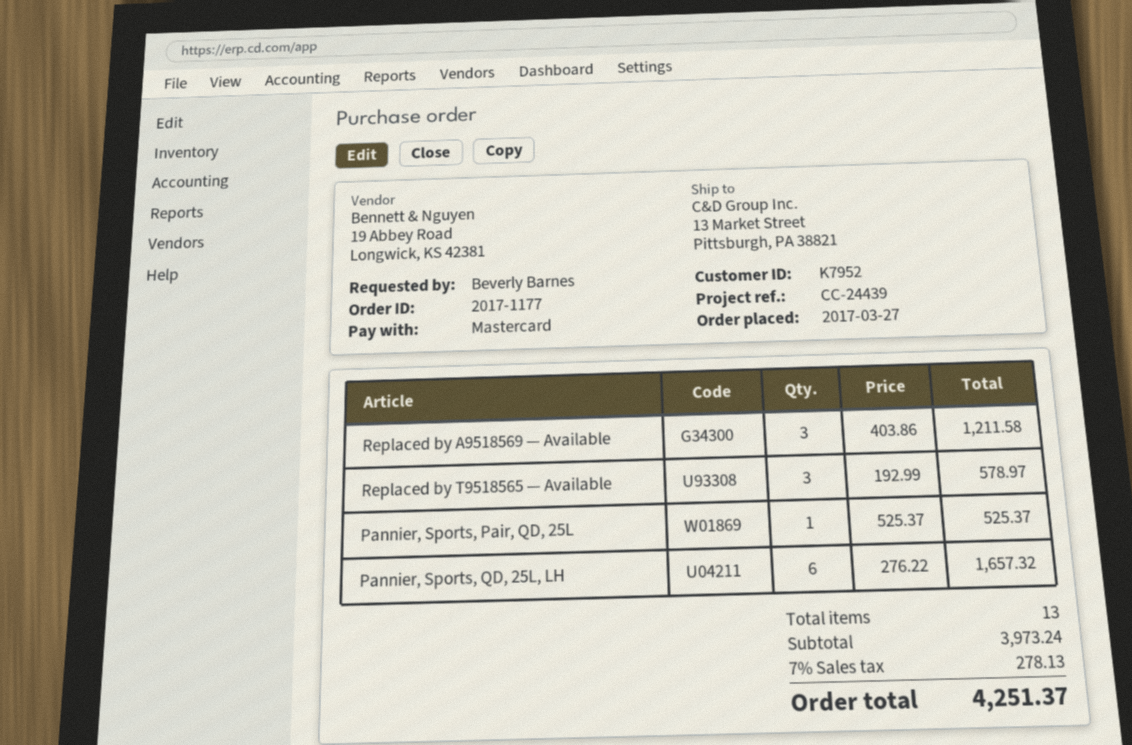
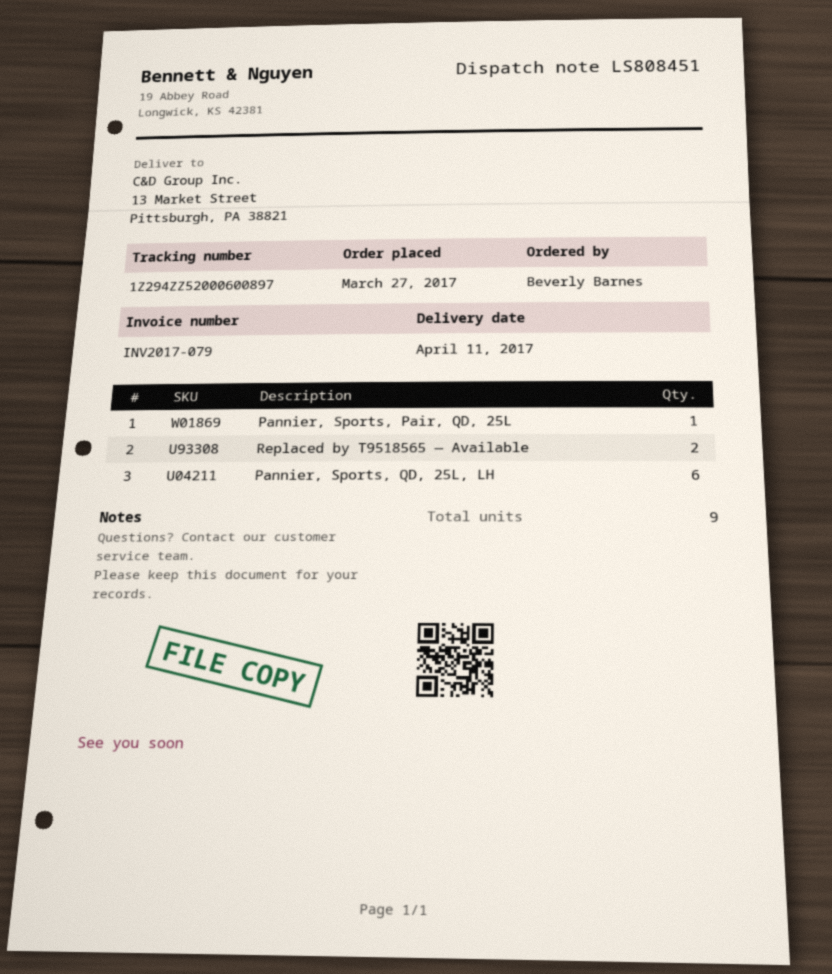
Replaced by A9518569 — Available: 3 -> none
Replaced by T9518565 — Available: 3 -> 2
total quantity: 13 -> 9

